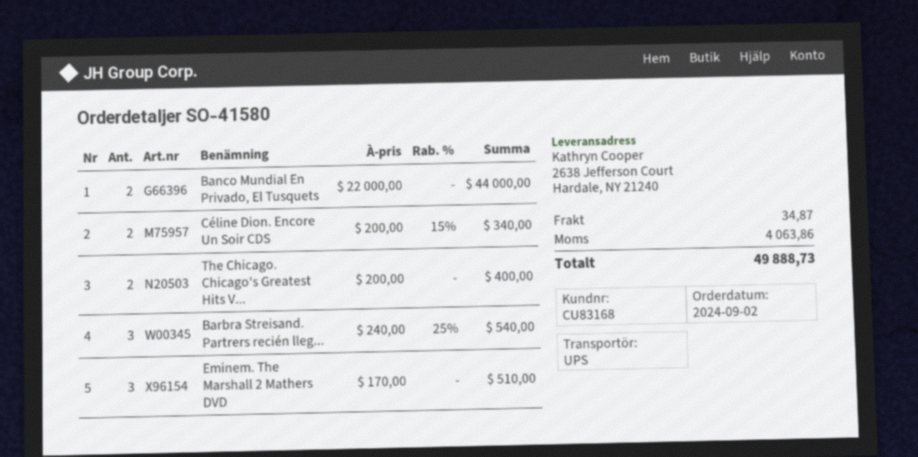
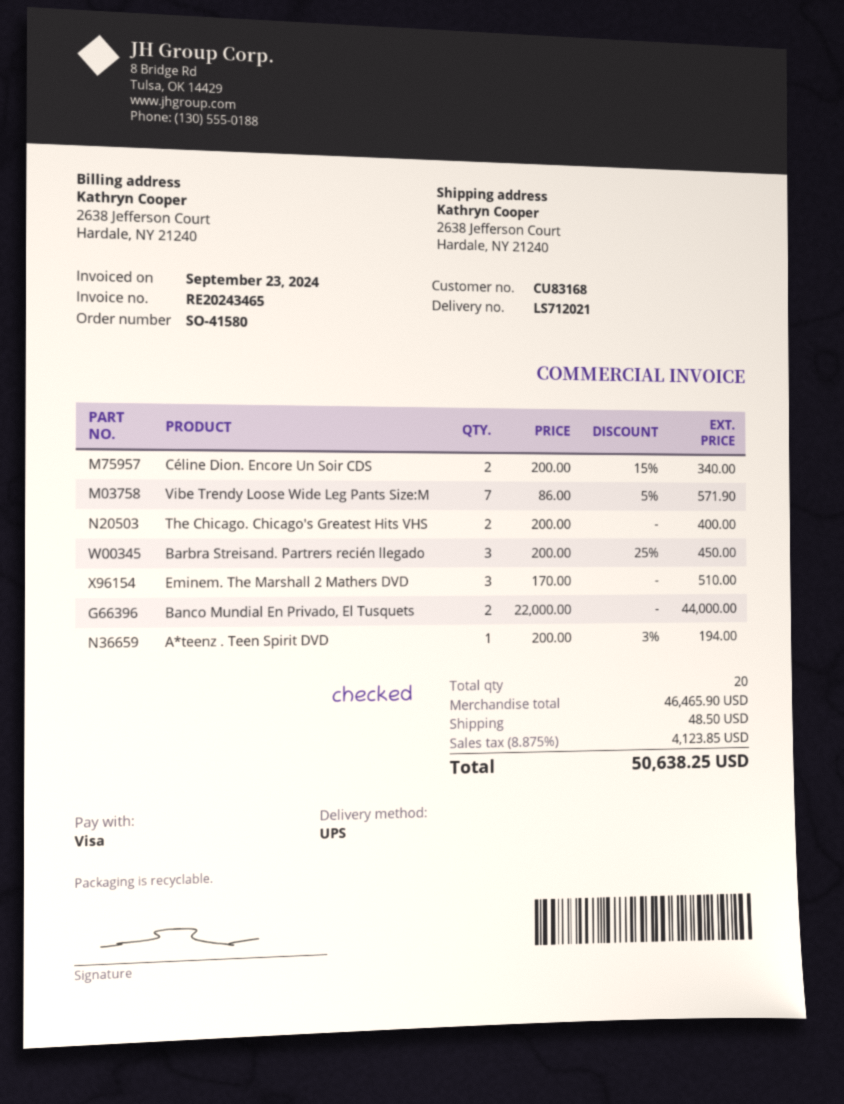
Barbra Streisand. Partrers recién lleg...: 3 x 240.00 - 25% = 540.00 -> 3 x 200.00 - 25% = 450.00
Vibe Trendy Loose Wide Leg Pants Size:M: none -> 7 x 86.00 - 5% = 571.90
A*teenz . Teen Spirit DVD: none -> 1 x 200.00 - 3% = 194.00
shipping: 34.87 -> 48.50
tax: 4063.86 -> 4123.85
total: 49888.73 -> 50638.25

